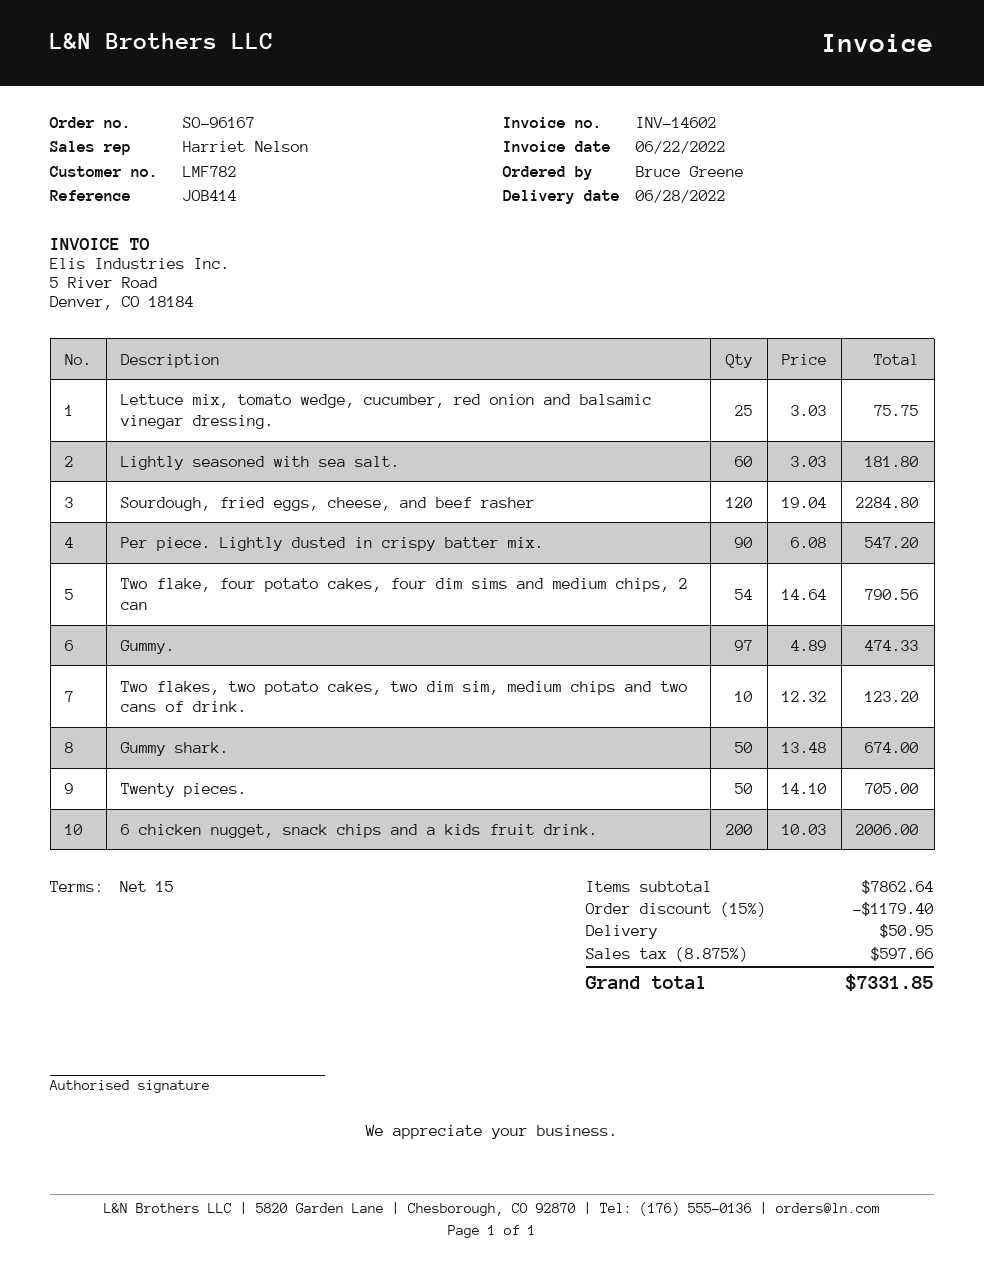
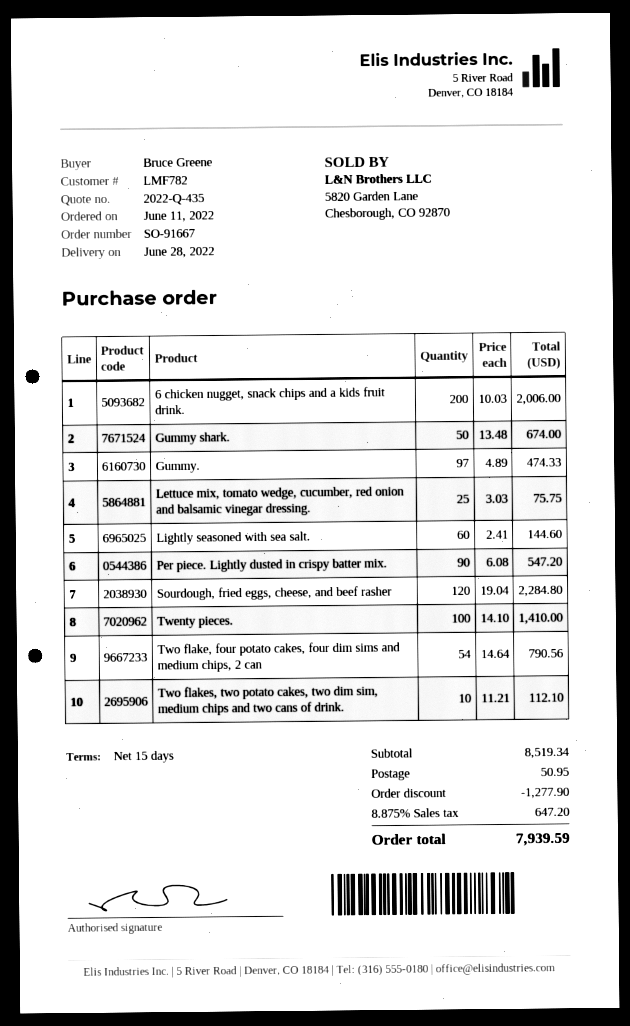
order number: SO-96167 -> SO-91667
Lightly seasoned with sea salt.: 60 x 3.03 = 181.80 -> 60 x 2.41 = 144.60
Two flakes, two potato cakes, two dim sim, medium chips and two cans of drink.: 10 x 12.32 = 123.20 -> 10 x 11.21 = 112.10
Twenty pieces.: 50 x 14.10 = 705.00 -> 100 x 14.10 = 1410.00
subtotal: 7862.64 -> 8519.34
discount: 1179.40 -> 1277.90
tax: 8.875% = 597.66 -> 8.875% = 647.20
total: 7331.85 -> 7939.59

